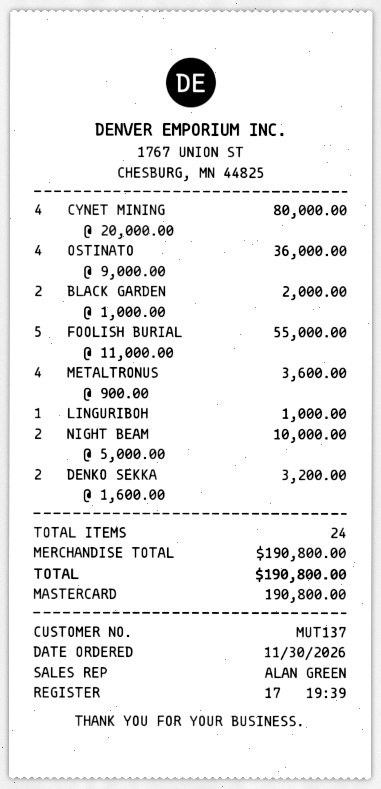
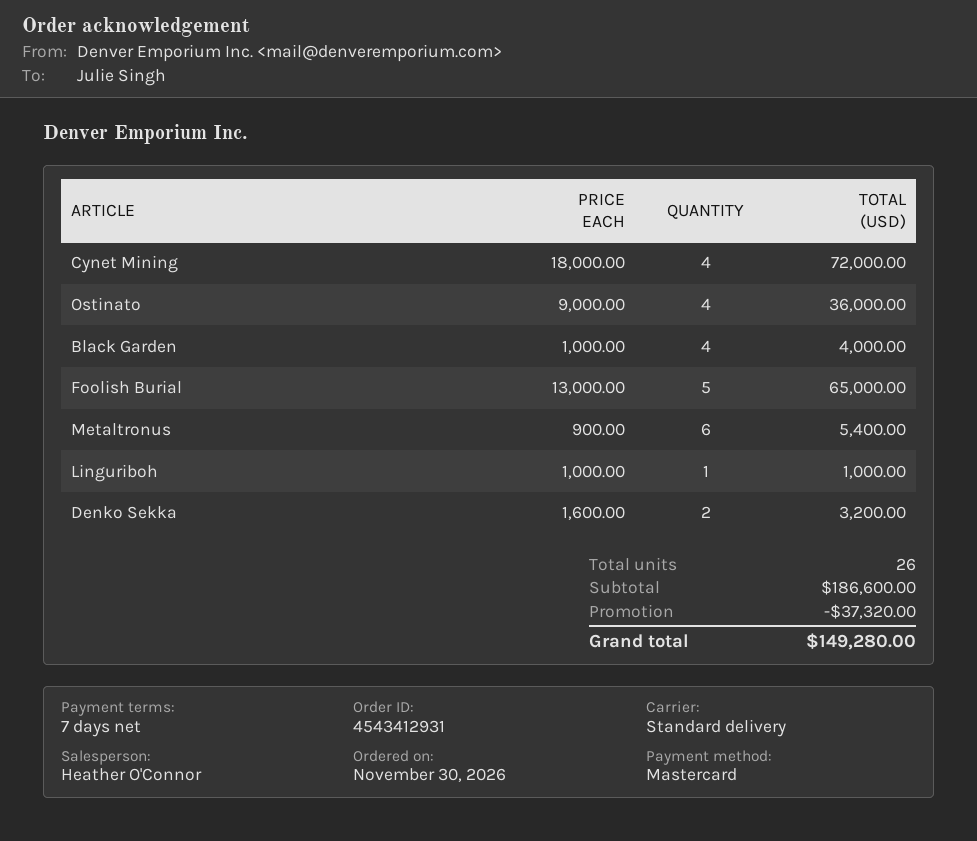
sales rep: ALAN GREEN -> Heather O'Connor
CYNET MINING: 4 x 20000.00 = 80000.00 -> 4 x 18000.00 = 72000.00
BLACK GARDEN: 2 x 1000.00 = 2000.00 -> 4 x 1000.00 = 4000.00
FOOLISH BURIAL: 5 x 11000.00 = 55000.00 -> 5 x 13000.00 = 65000.00
METALTRONUS: 4 x 900.00 = 3600.00 -> 6 x 900.00 = 5400.00
NIGHT BEAM: 2 x 5000.00 = 10000.00 -> none
total quantity: 24 -> 26
subtotal: 190800.00 -> 186600.00
discount: none -> 37320.00
total: 190800.00 -> 149280.00

